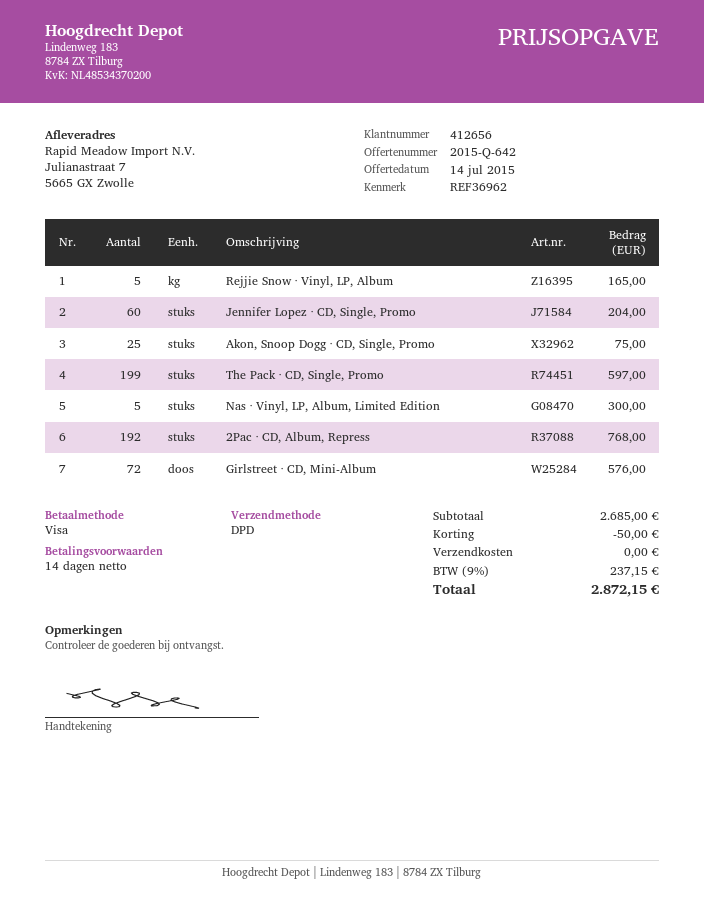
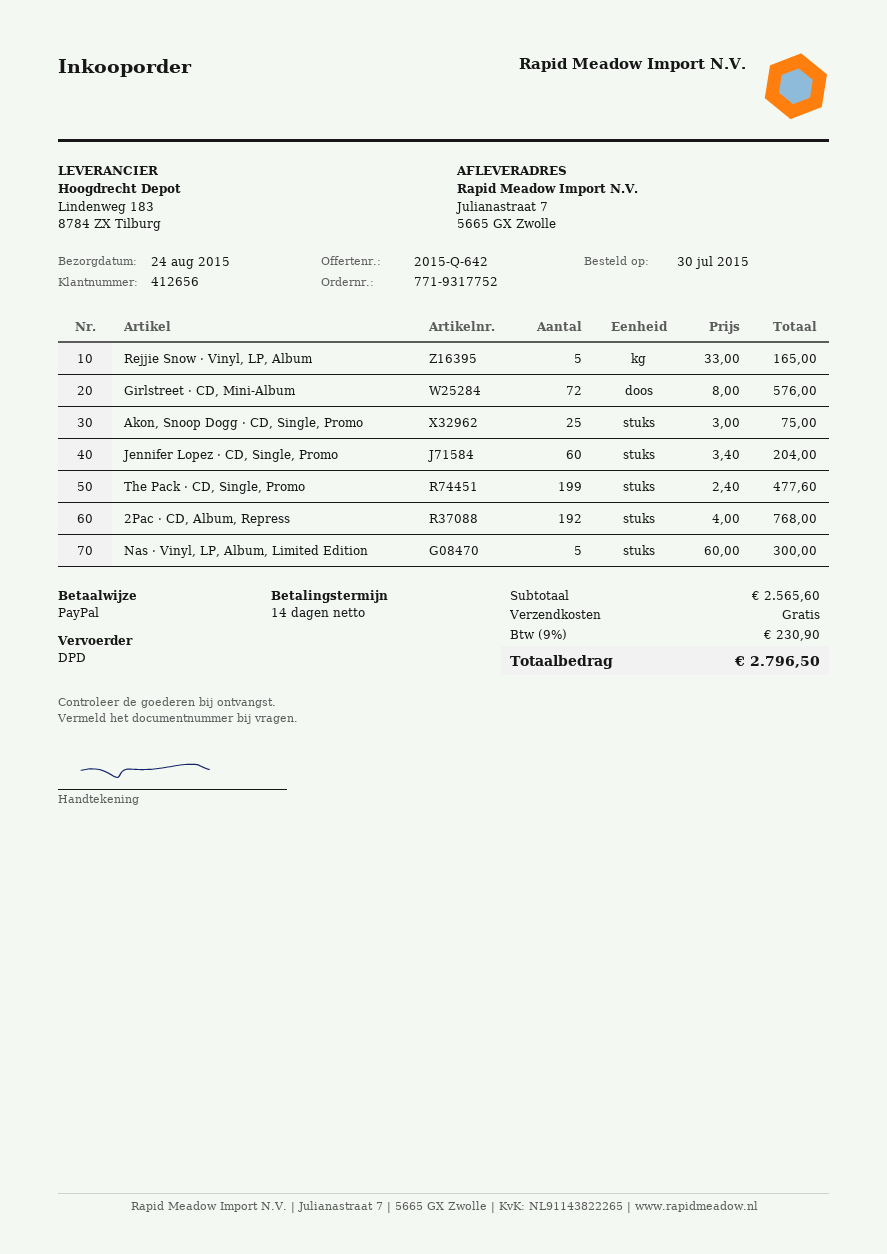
payment method: Visa -> PayPal
The Pack · CD, Single, Promo: 199 for 597.00 -> 199 for 477.60
subtotal: 2685.00 -> 2565.60
discount: 50.00 -> none
tax: 9% = 237.15 -> 9% = 230.90
total: 2872.15 -> 2796.50

